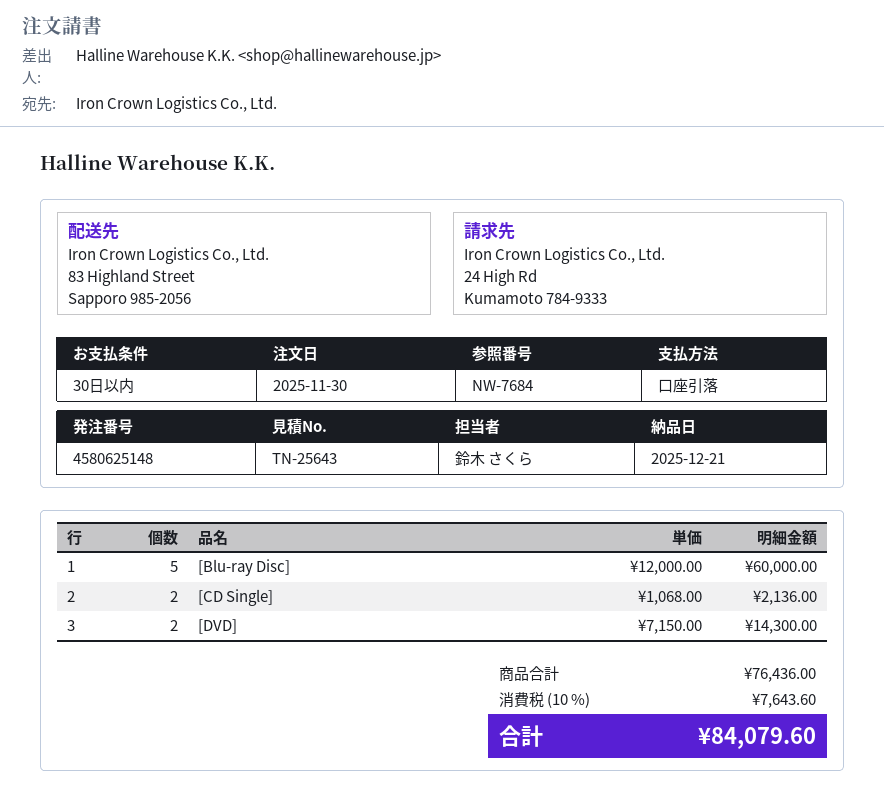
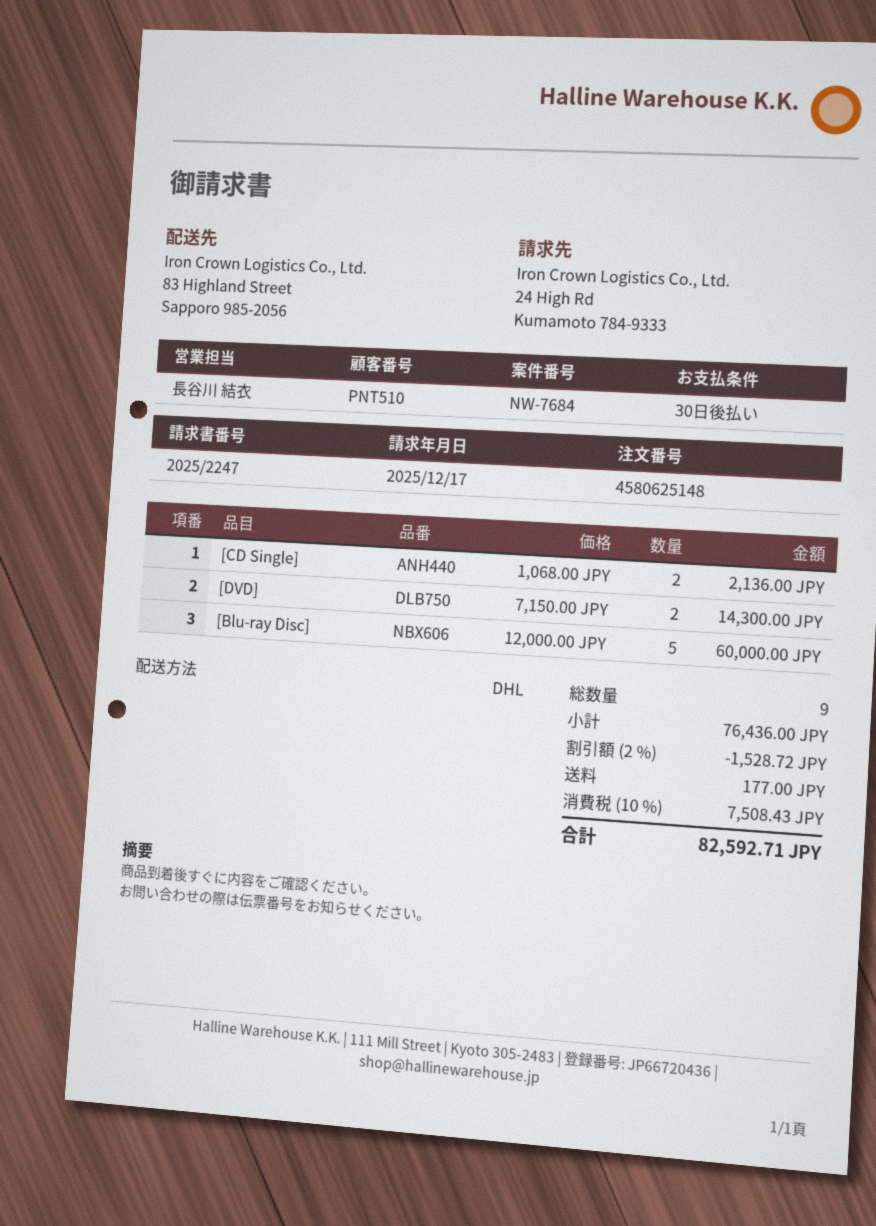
sales rep: 鈴木 さくら -> 長谷川 結衣
discount: none -> 2% = 1528.72
shipping: none -> 177.00
tax: 10% = 7643.60 -> 10% = 7508.43
total: 84079.60 -> 82592.71

